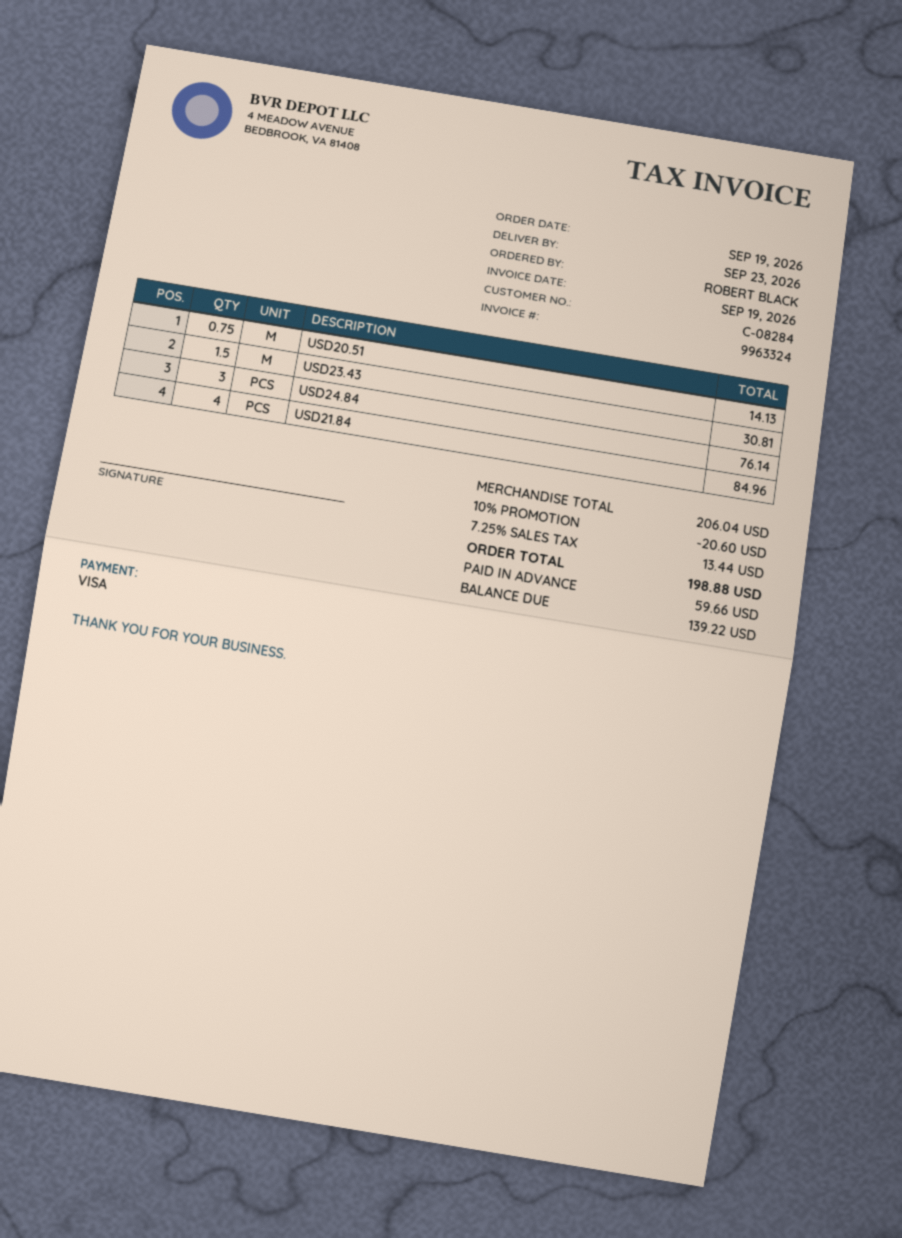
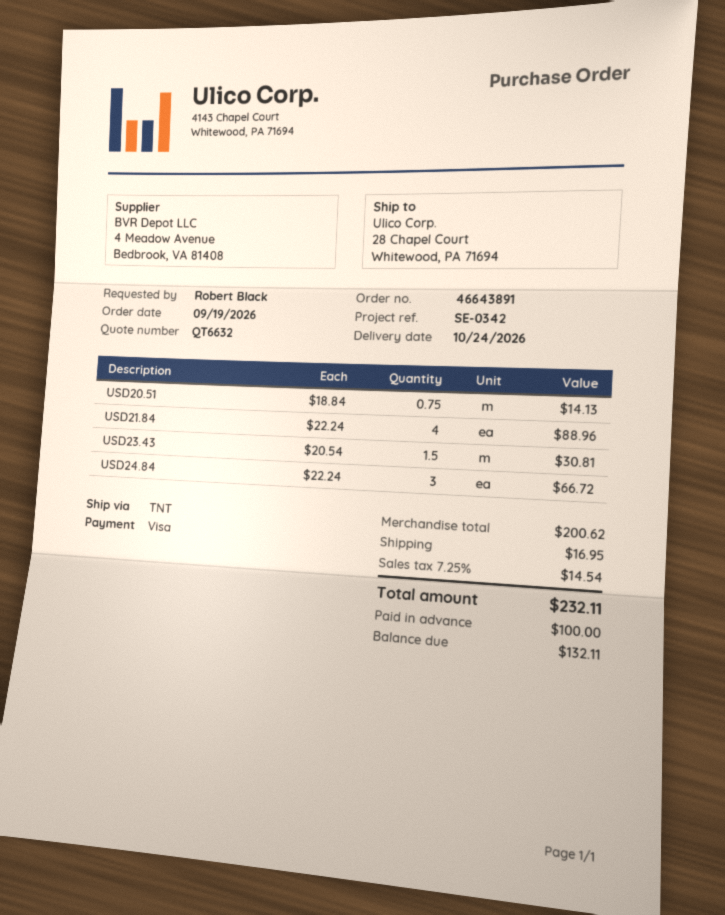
delivery date: 2026-09-23 -> 2026-10-24
USD24.84: 3 for 76.14 -> 3 for 66.72
USD21.84: 4 for 84.96 -> 4 for 88.96
subtotal: 206.04 -> 200.62
discount: 10% = 20.60 -> none
shipping: none -> 16.95
tax: 7.25% = 13.44 -> 7.25% = 14.54
total: 198.88 -> 232.11
deposit: 59.66 -> 100.00
balance: 139.22 -> 132.11

